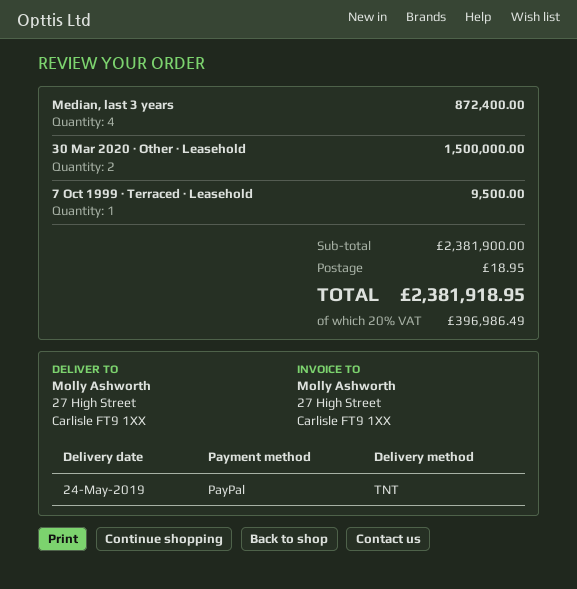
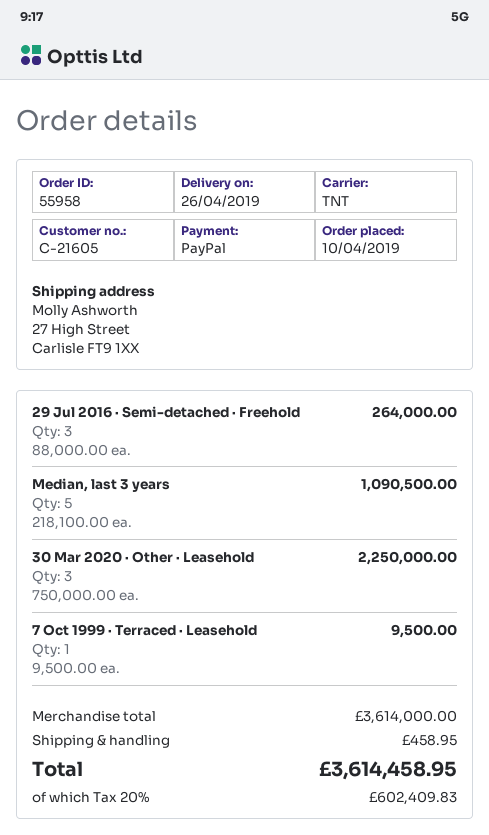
delivery date: 2019-05-24 -> 2019-04-26
Median, last 3 years: 4 for 872400.00 -> 5 for 1090500.00
30 Mar 2020 · Other · Leasehold: 2 for 1500000.00 -> 3 for 2250000.00
29 Jul 2016 · Semi-detached · Freehold: none -> 3 for 264000.00
subtotal: 2381900.00 -> 3614000.00
shipping: 18.95 -> 458.95
tax: 20% = 396986.49 -> 20% = 602409.83
total: 2381918.95 -> 3614458.95

